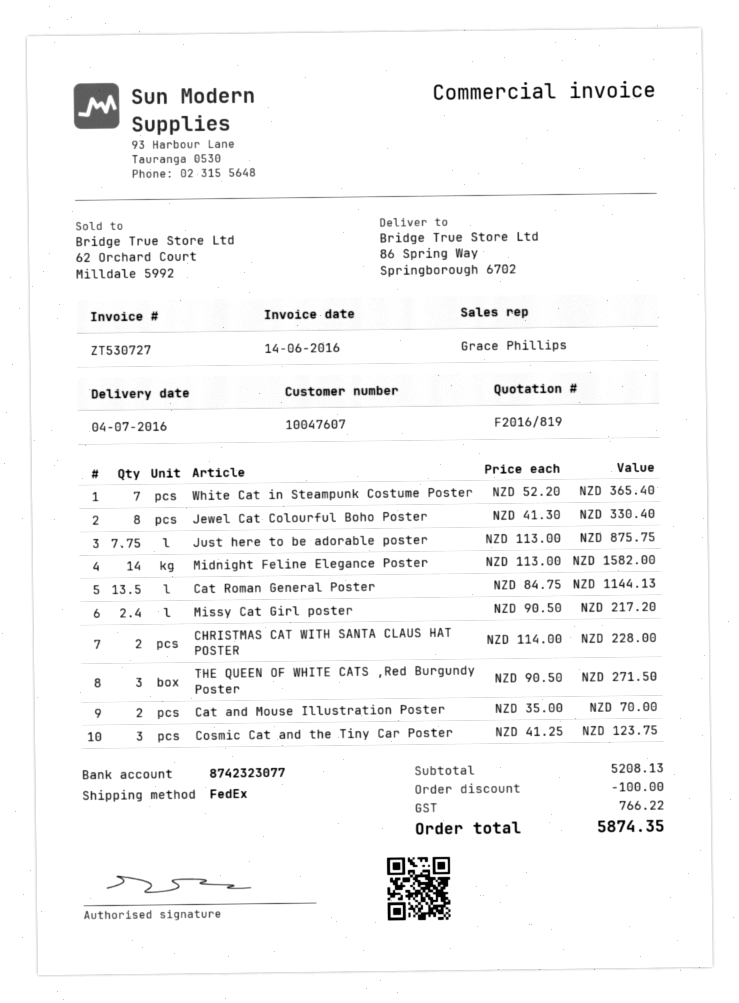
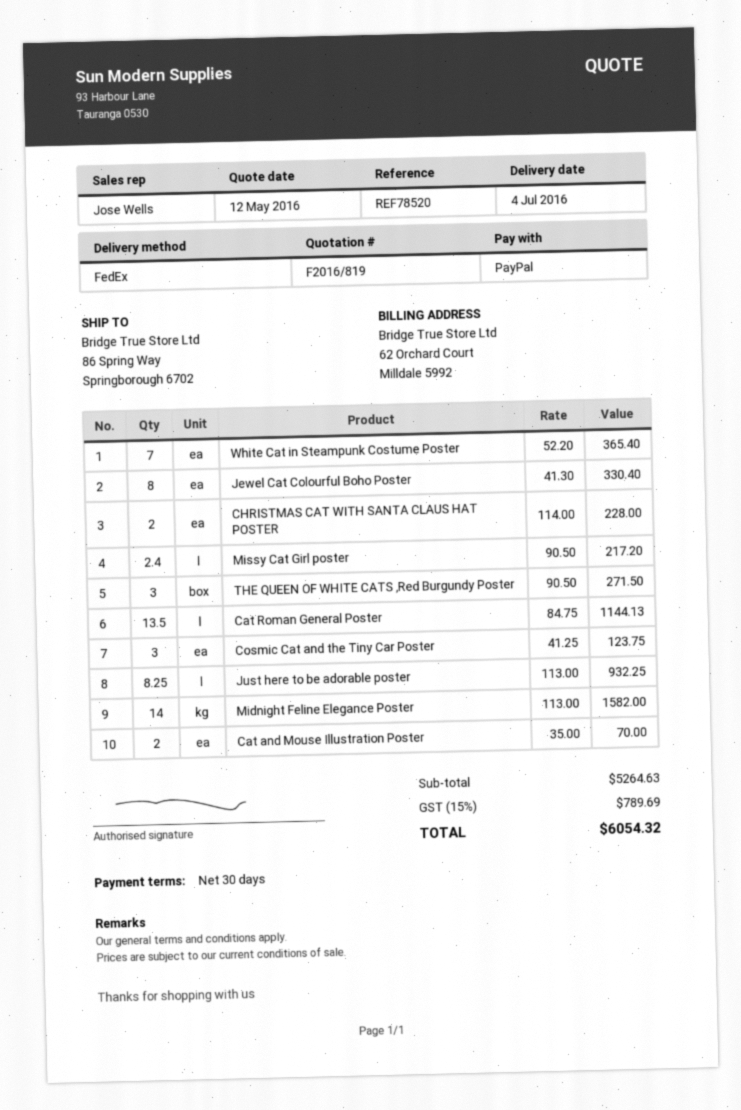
sales rep: Grace Phillips -> Jose Wells
Just here to be adorable poster: 7.75 x 113.00 = 875.75 -> 8.25 x 113.00 = 932.25
subtotal: 5208.13 -> 5264.63
discount: 100.00 -> none
tax: 766.22 -> 789.69
total: 5874.35 -> 6054.32

